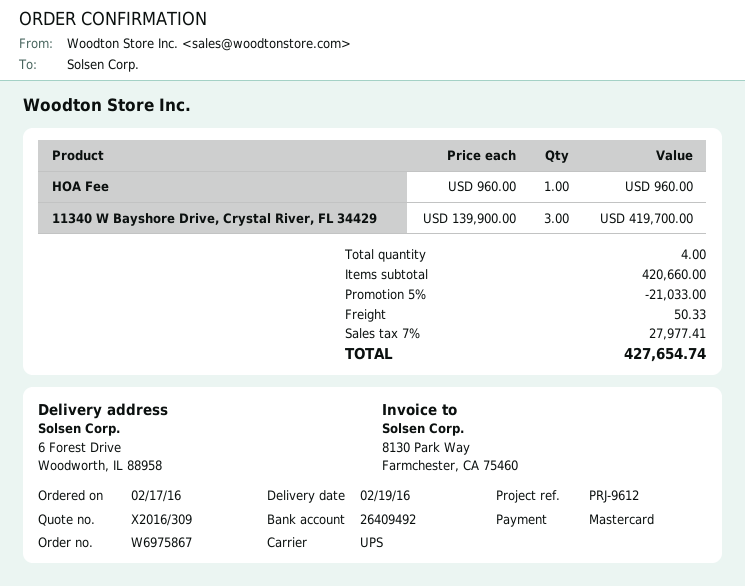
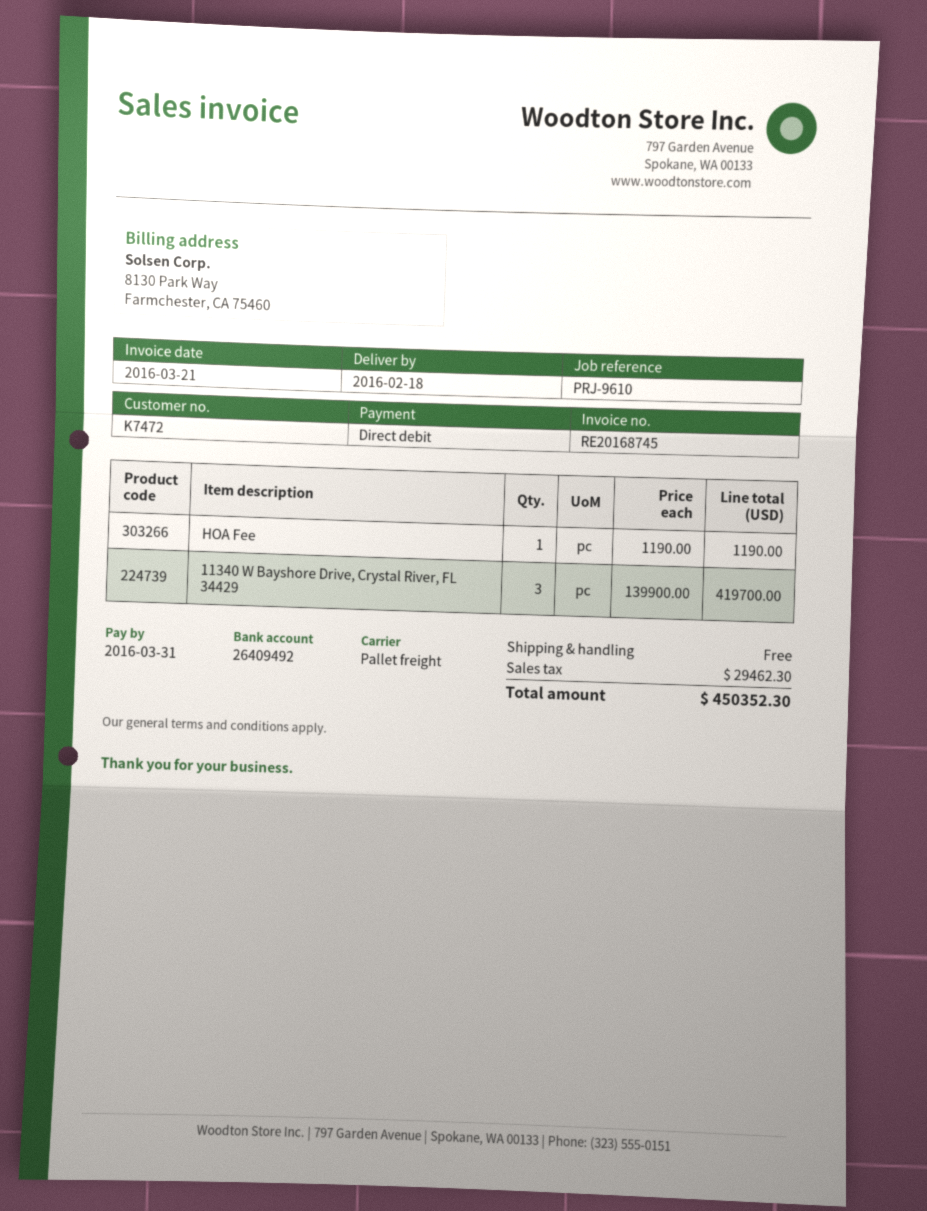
delivery date: 2016-02-19 -> 2016-02-18
reference: PRJ-9612 -> PRJ-9610
payment method: Mastercard -> direct debit
shipping method: UPS -> pallet freight
HOA Fee: 1 x 960.00 = 960.00 -> 1 x 1190.00 = 1190.00
discount: 5% = 21033.00 -> none
shipping: 50.33 -> 0.00
tax: 27977.41 -> 29462.30
total: 427654.74 -> 450352.30

